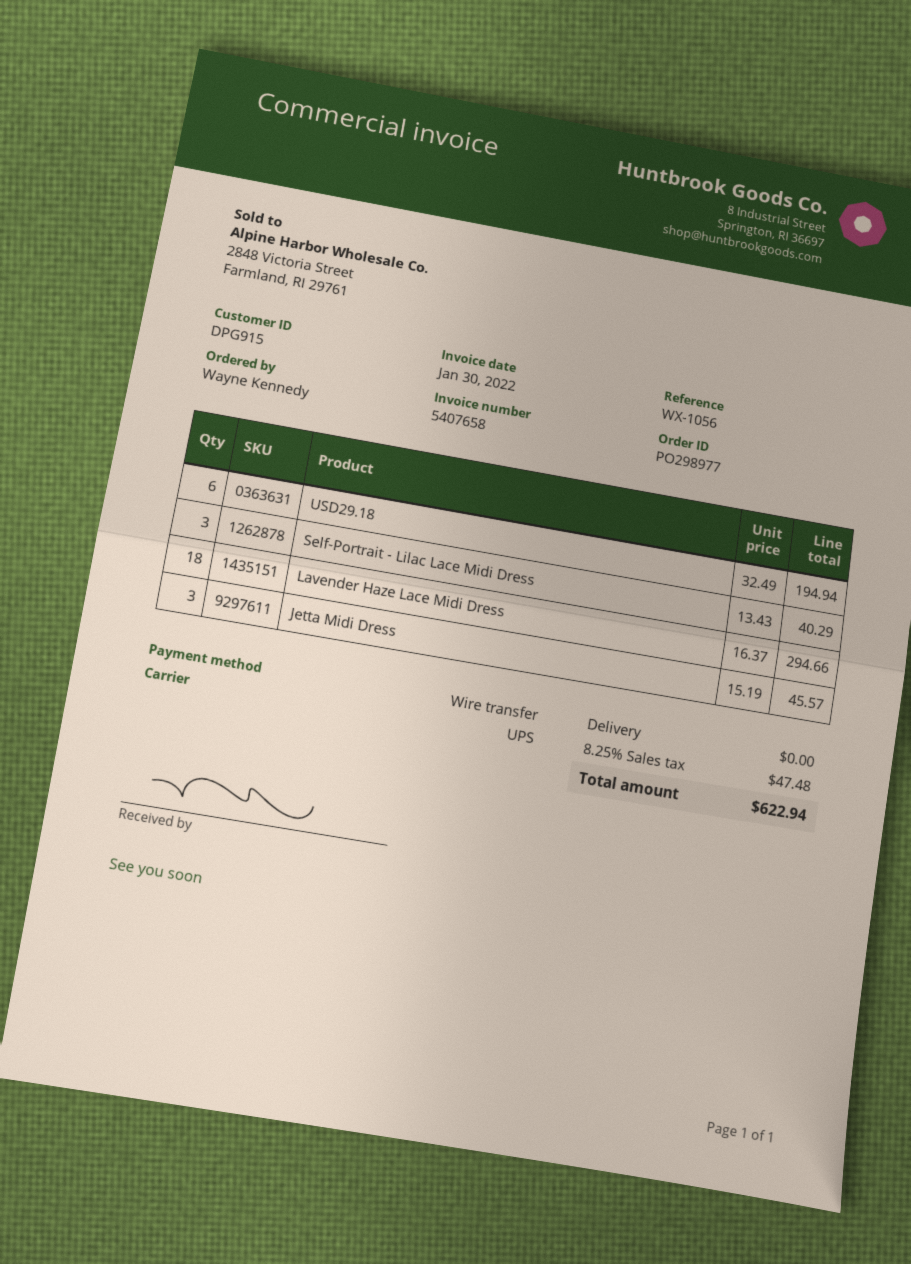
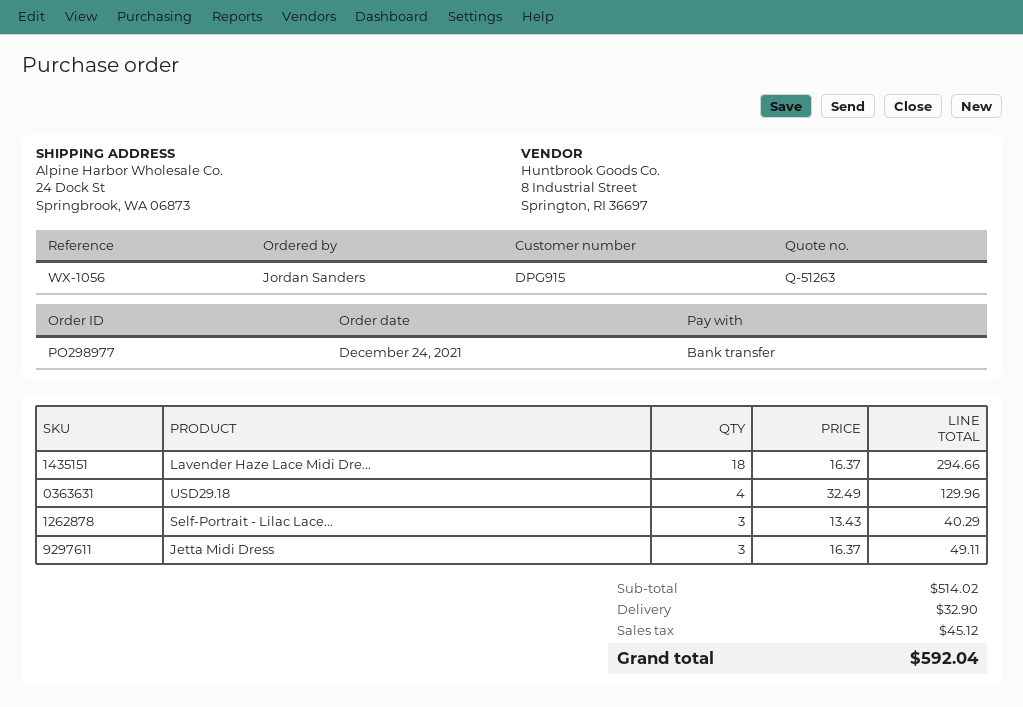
ordered by: Wayne Kennedy -> Jordan Sanders
USD29.18: 6 x 32.49 = 194.94 -> 4 x 32.49 = 129.96
Jetta Midi Dress: 3 x 15.19 = 45.57 -> 3 x 16.37 = 49.11
shipping: 0.00 -> 32.90
tax: 47.48 -> 45.12
total: 622.94 -> 592.04

